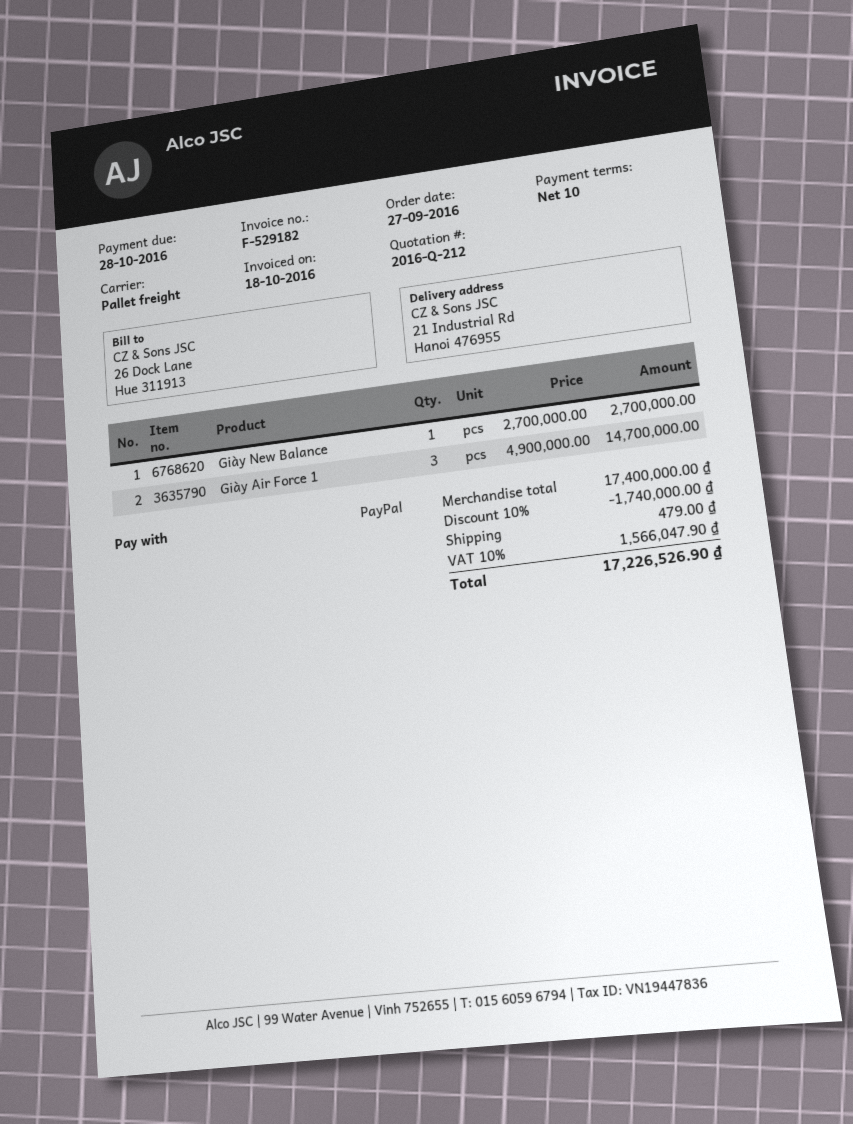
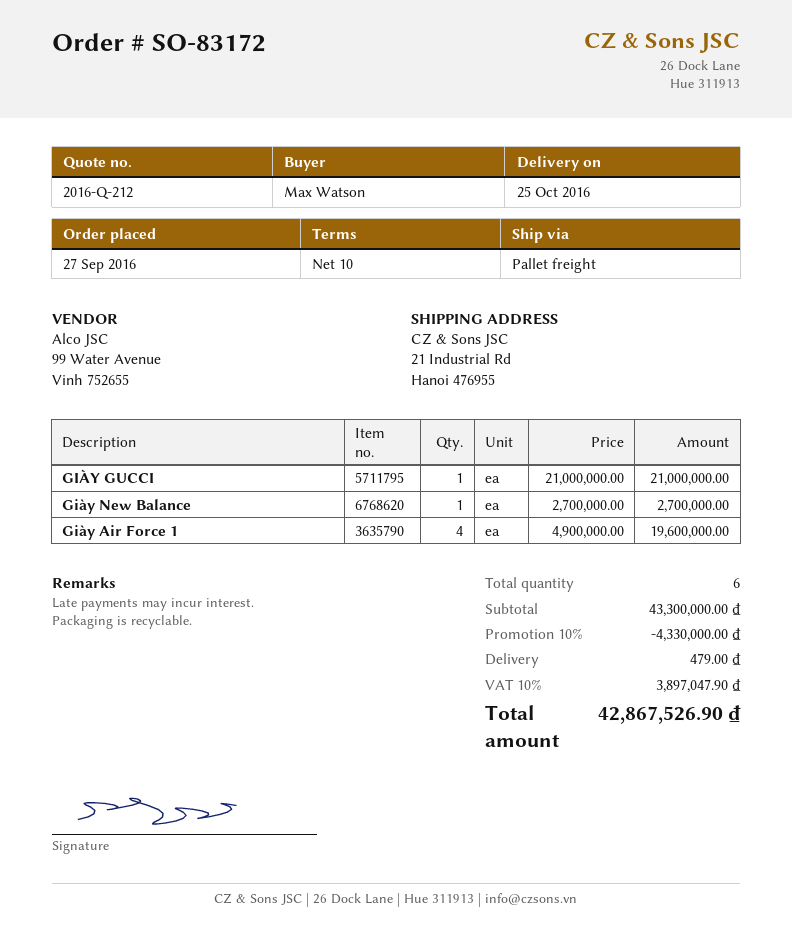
Giày Air Force 1: 3 x 4900000.00 = 14700000.00 -> 4 x 4900000.00 = 19600000.00
GIÀY GUCCI: none -> 1 x 21000000.00 = 21000000.00
subtotal: 17400000.00 -> 43300000.00
discount: 10% = 1740000.00 -> 10% = 4330000.00
tax: 10% = 1566047.90 -> 10% = 3897047.90
total: 17226526.90 -> 42867526.90

